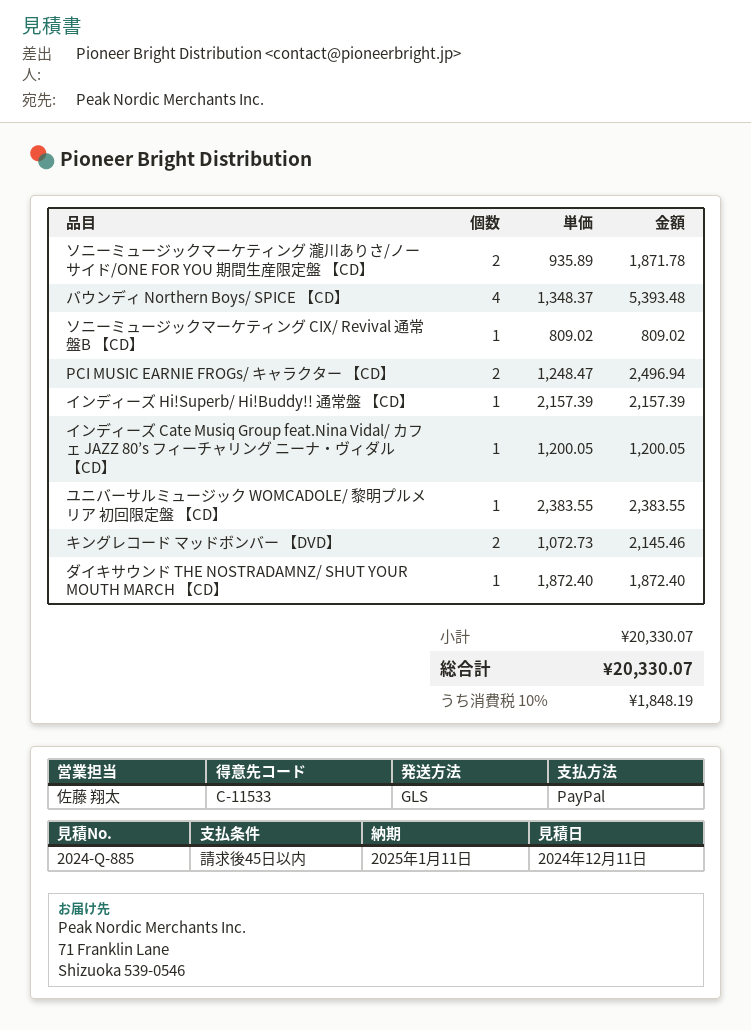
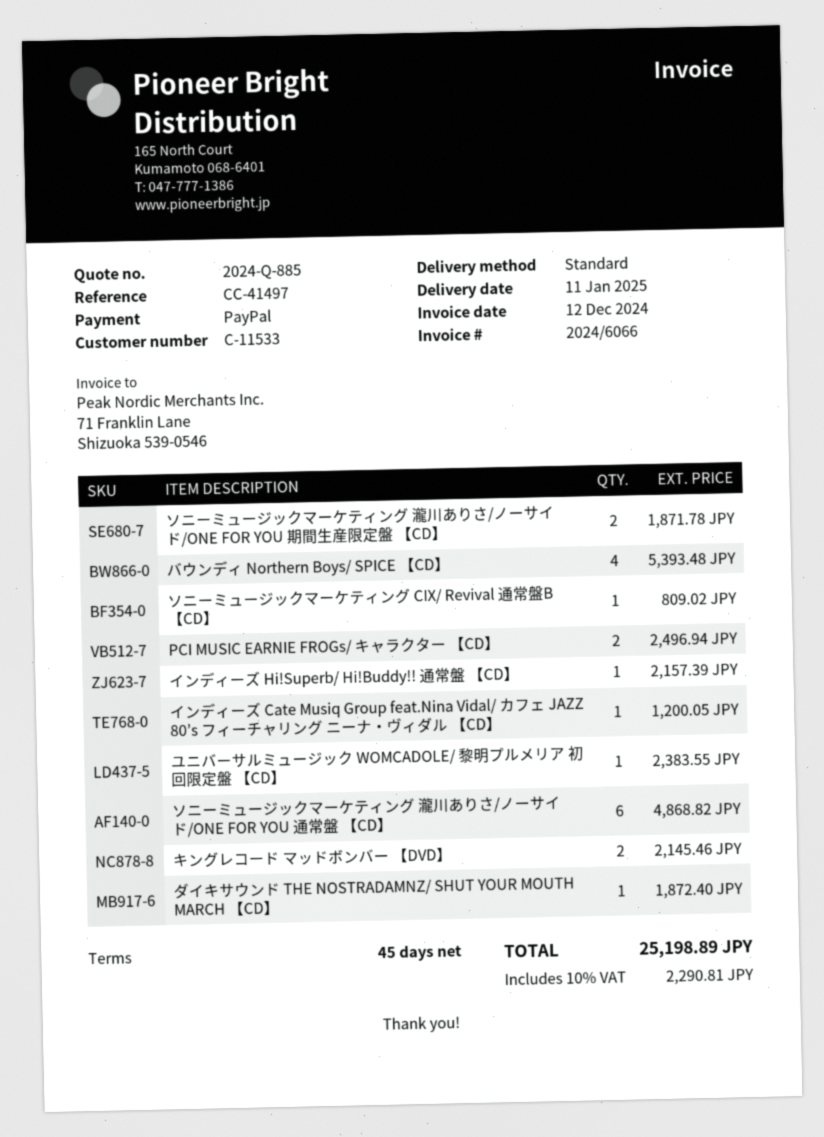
shipping method: GLS -> standard
ソニーミュージックマーケティング 瀧川ありさ/ノーサイド/ONE FOR YOU 通常盤 【CD】: none -> 6 for 4868.82
tax: 10% = 1848.19 -> 10% = 2290.81
total: 20330.07 -> 25198.89

